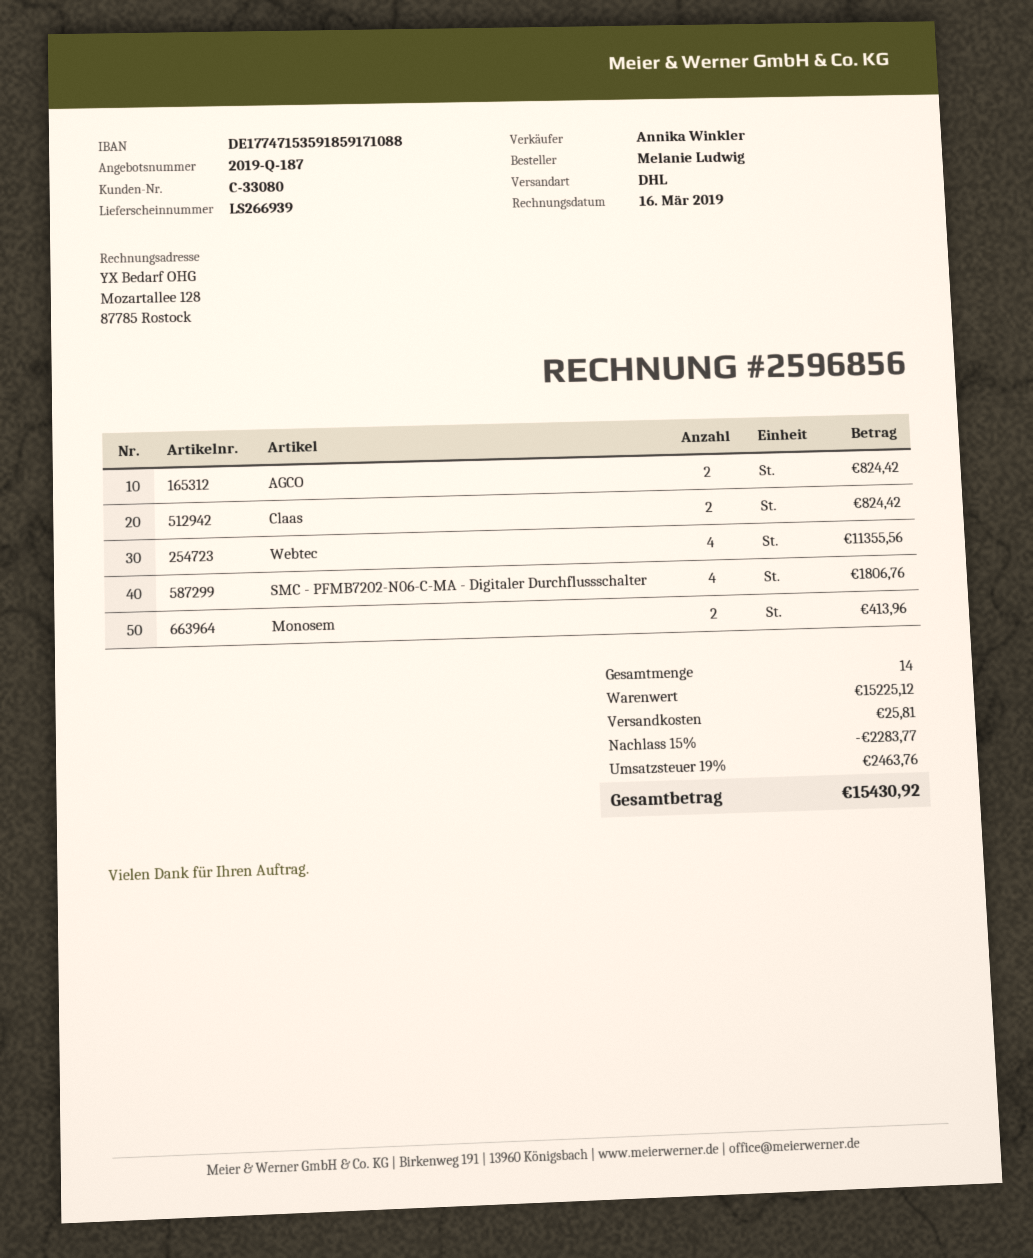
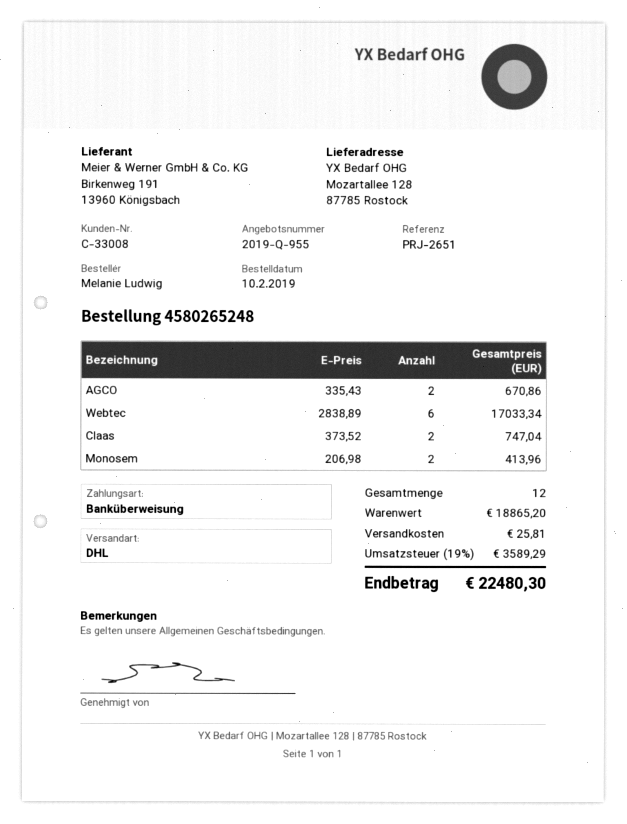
quote number: 2019-Q-187 -> 2019-Q-955
customer number: C-33080 -> C-33008
AGCO: 2 for 824.42 -> 2 for 670.86
Claas: 2 for 824.42 -> 2 for 747.04
Webtec: 4 for 11355.56 -> 6 for 17033.34
SMC - PFMB7202-N06-C-MA - Digitaler Durchflussschalter: 4 for 1806.76 -> none
total quantity: 14 -> 12
subtotal: 15225.12 -> 18865.20
discount: 15% = 2283.77 -> none
tax: 19% = 2463.76 -> 19% = 3589.29
total: 15430.92 -> 22480.30

